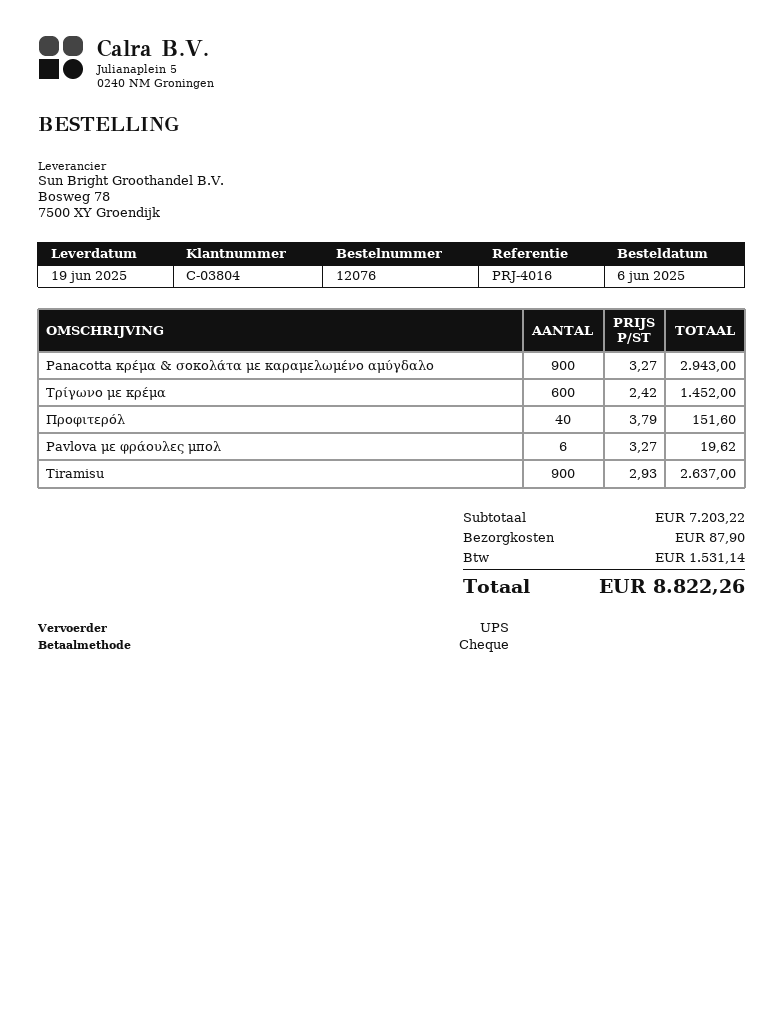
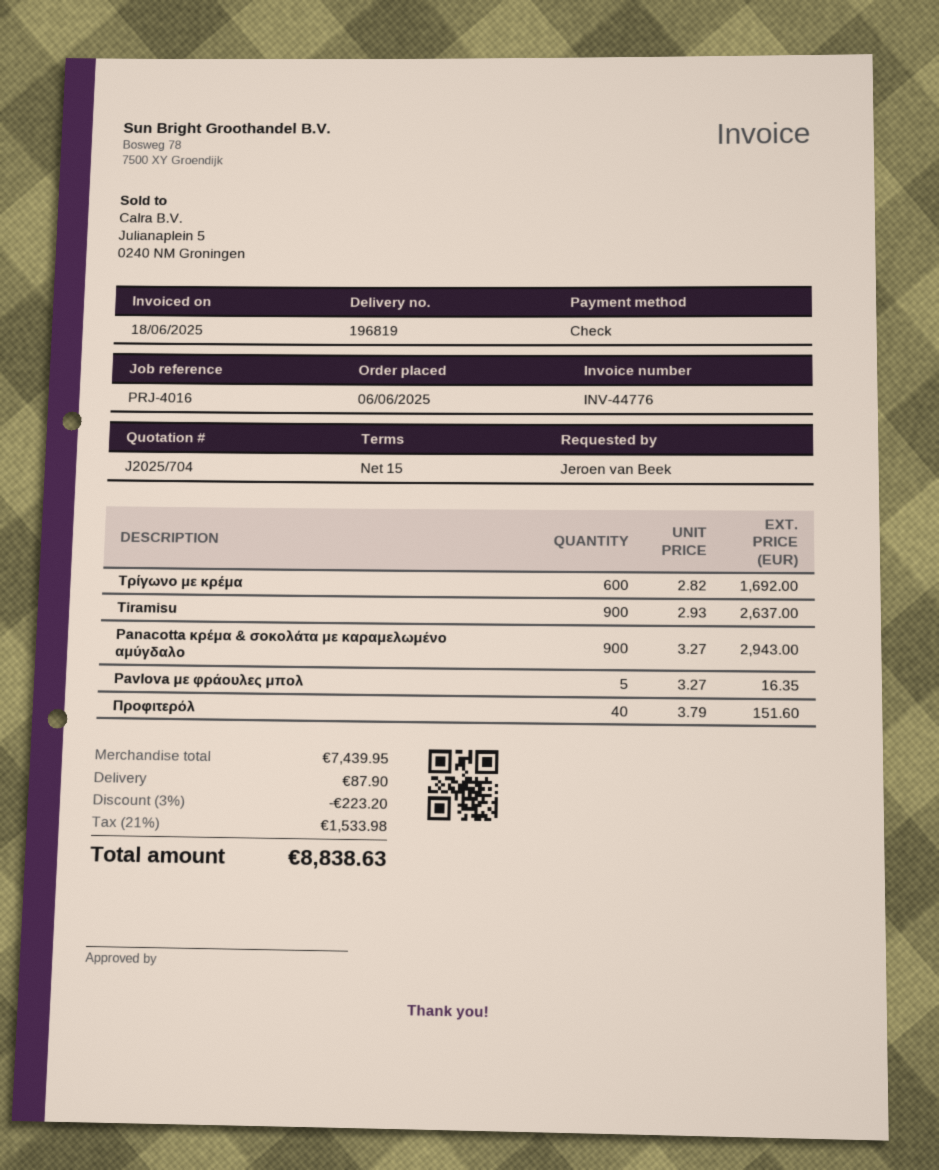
Τρίγωνο με κρέμα: 600 x 2.42 = 1452.00 -> 600 x 2.82 = 1692.00
Pavlova με φράουλες μπολ: 6 x 3.27 = 19.62 -> 5 x 3.27 = 16.35
subtotal: 7203.22 -> 7439.95
discount: none -> 3% = 223.20
tax: 1531.14 -> 1533.98
total: 8822.26 -> 8838.63

